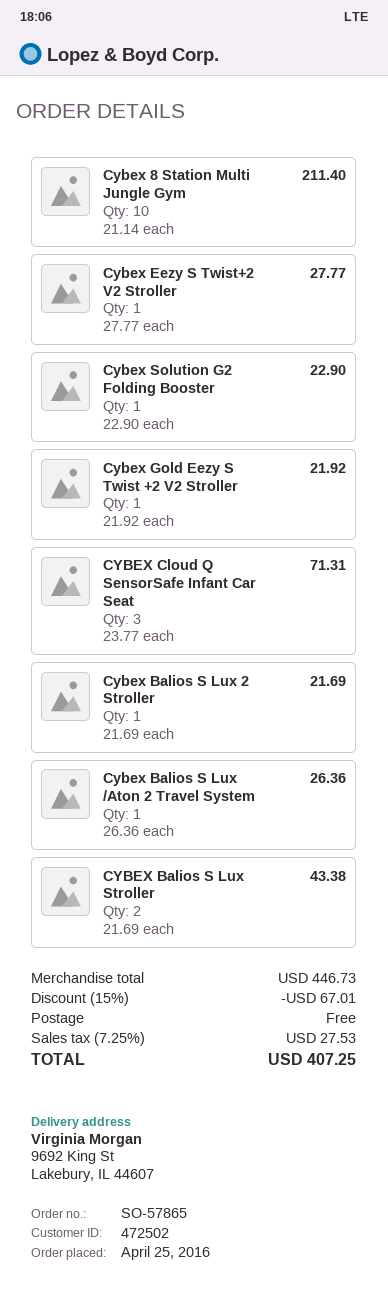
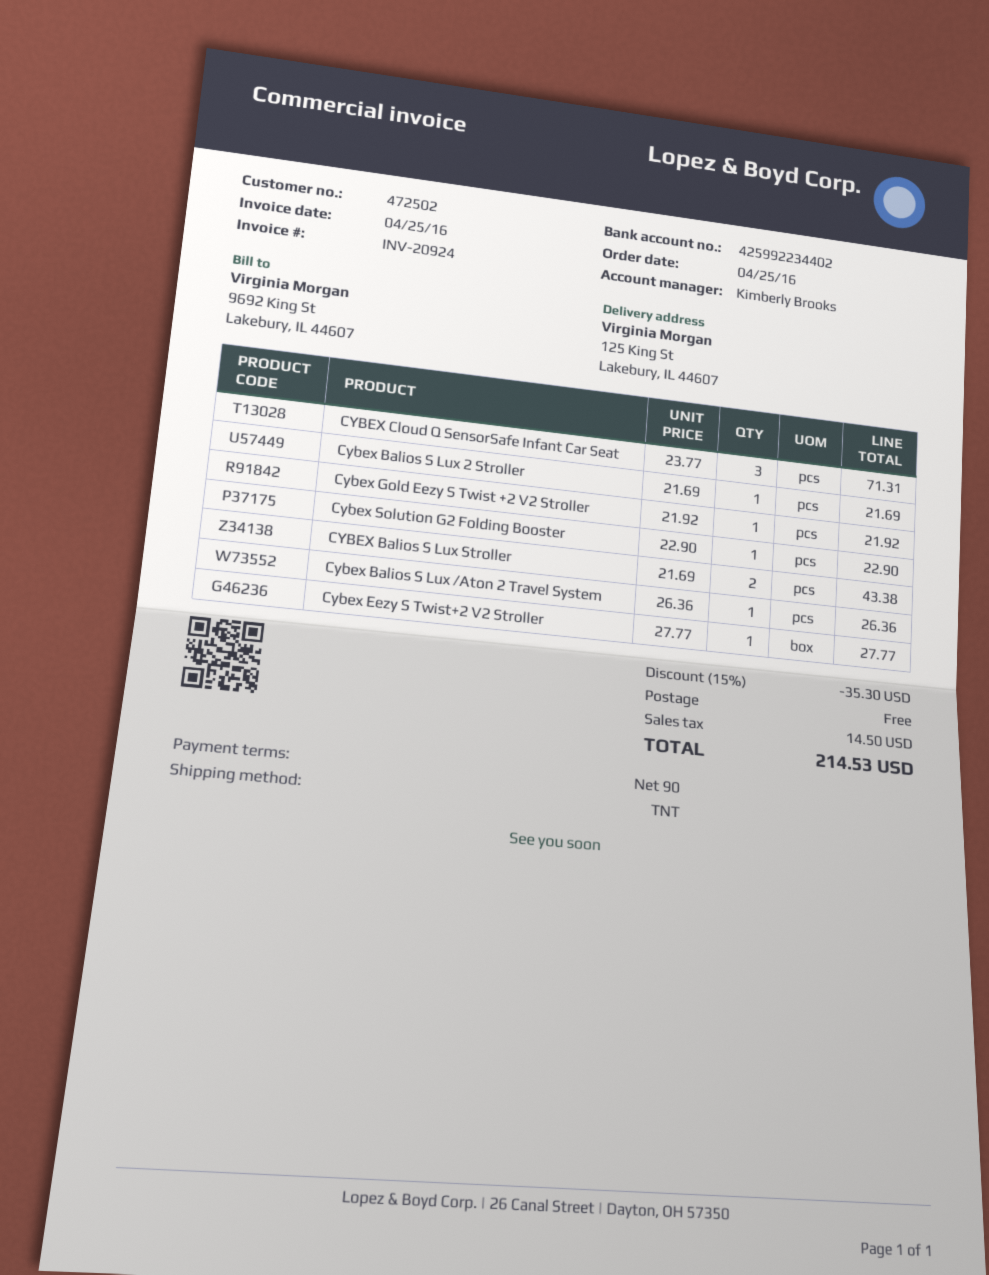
ship to: 9692 King St, Lakebury, IL 44607 -> 125 King St, Lakebury, IL 44607
Cybex 8 Station Multi Jungle Gym: 10 x 21.14 = 211.40 -> none
discount: 15% = 67.01 -> 15% = 35.30
tax: 27.53 -> 14.50
total: 407.25 -> 214.53

